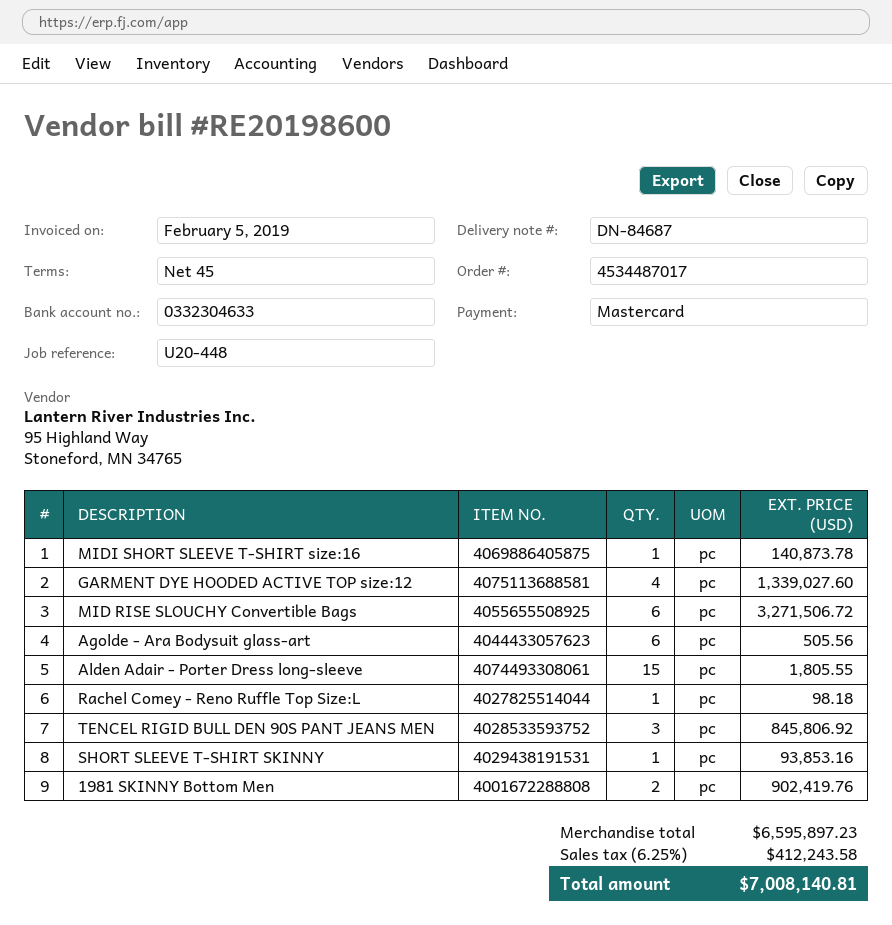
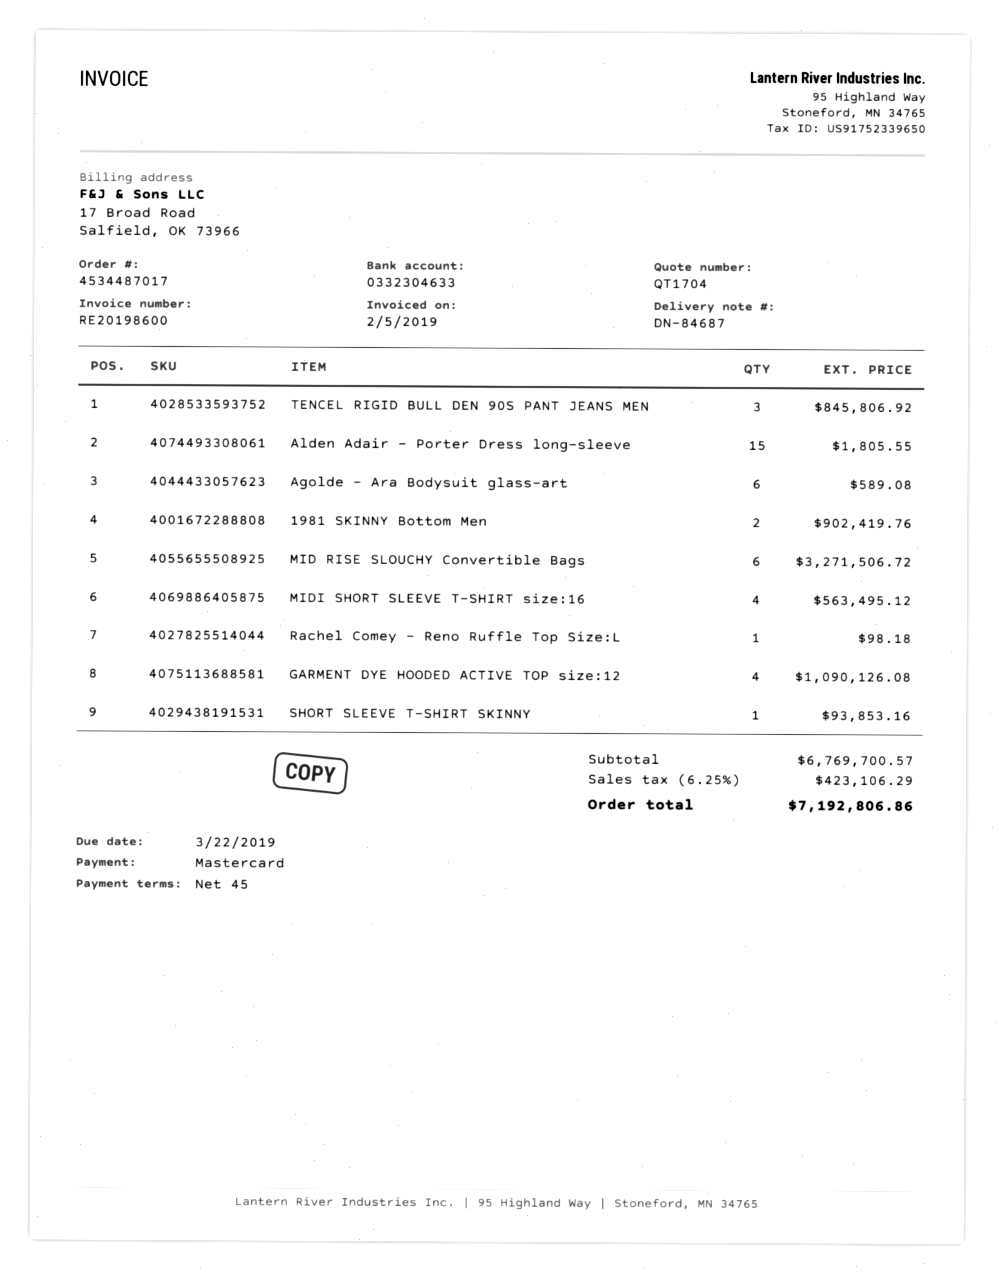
MIDI SHORT SLEEVE T-SHIRT size:16: 1 for 140873.78 -> 4 for 563495.12
GARMENT DYE HOODED ACTIVE TOP size:12: 4 for 1339027.60 -> 4 for 1090126.08
Agolde - Ara Bodysuit glass-art: 6 for 505.56 -> 6 for 589.08
subtotal: 6595897.23 -> 6769700.57
tax: 6.25% = 412243.58 -> 6.25% = 423106.29
total: 7008140.81 -> 7192806.86

